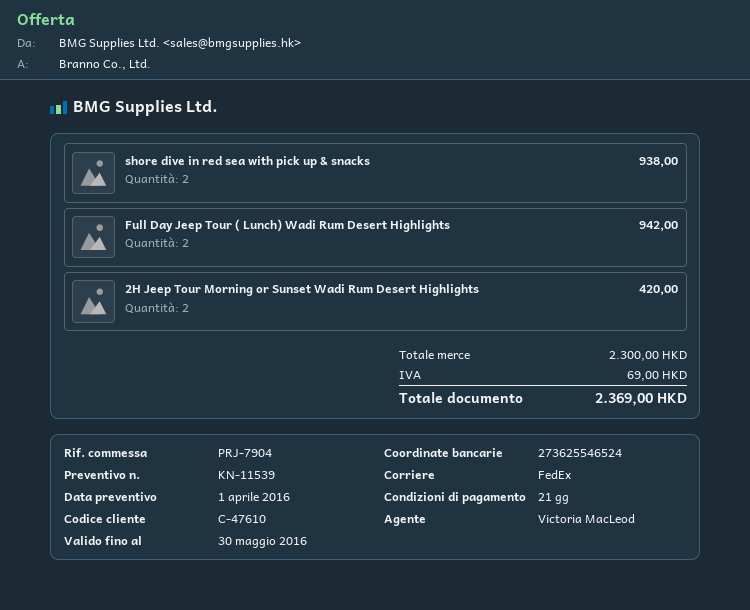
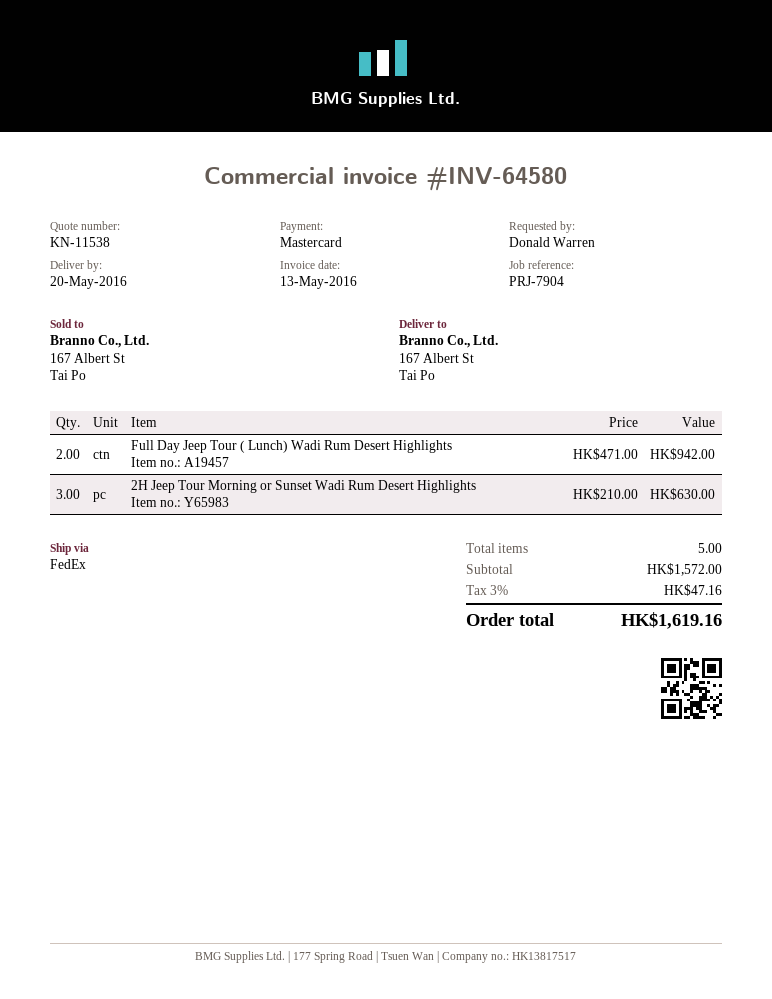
quote number: KN-11539 -> KN-11538
shore dive in red sea with pick up & snacks: 2 for 938.00 -> none
2H Jeep Tour Morning or Sunset Wadi Rum Desert Highlights: 2 for 420.00 -> 3 for 630.00
subtotal: 2300.00 -> 1572.00
tax: 69.00 -> 47.16
total: 2369.00 -> 1619.16

